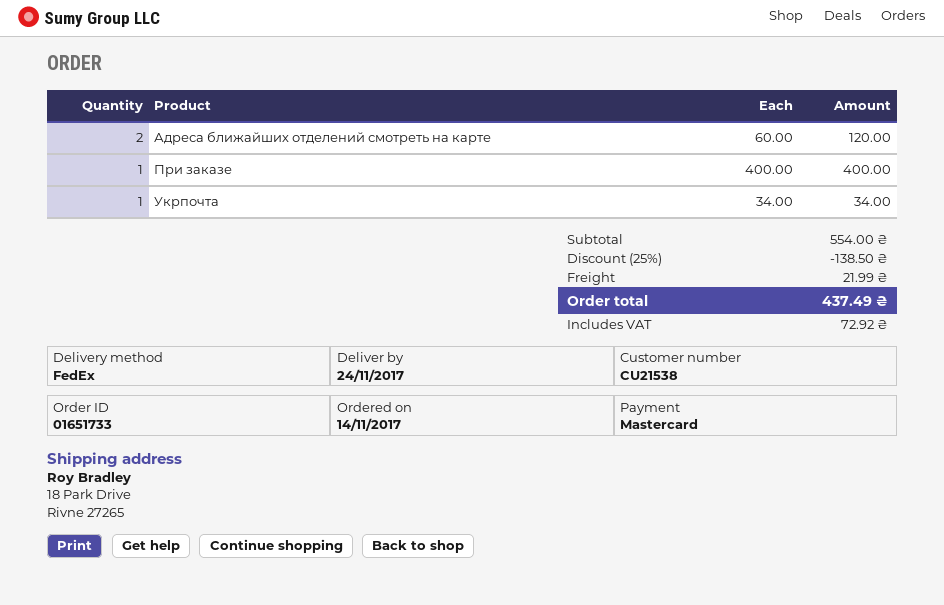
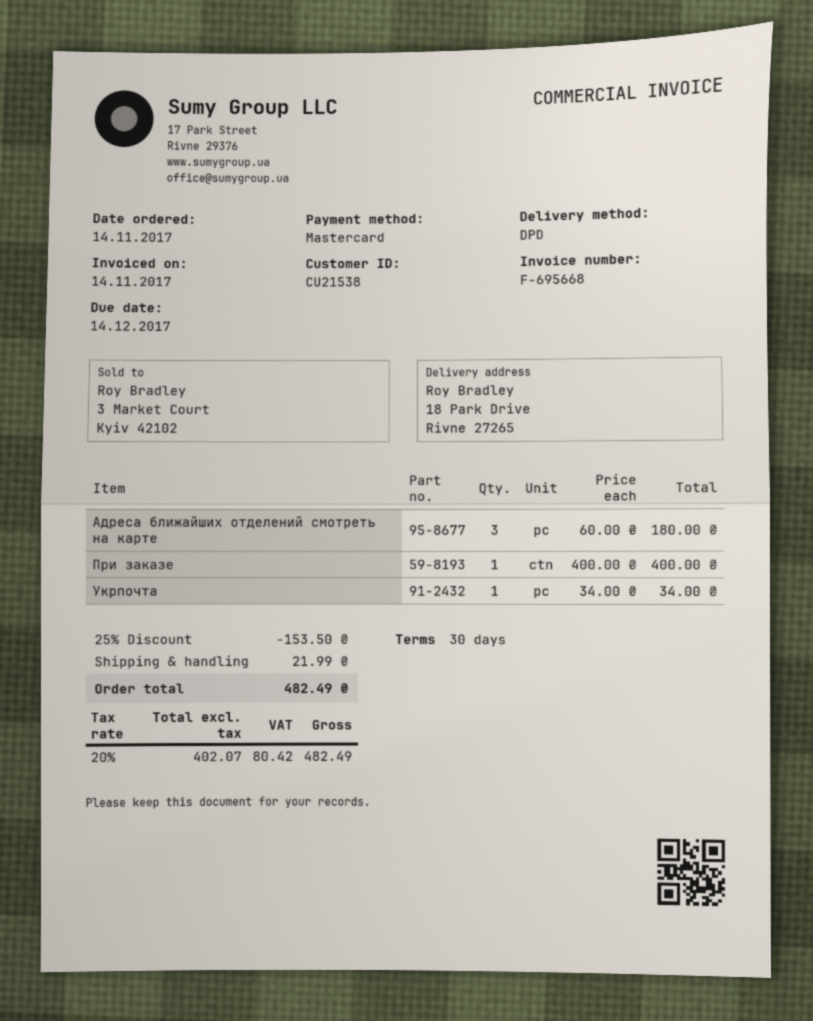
shipping method: FedEx -> DPD
Адреса ближайших отделений смотреть на карте: 2 x 60.00 = 120.00 -> 3 x 60.00 = 180.00
discount: 25% = 138.50 -> 25% = 153.50
tax: 72.92 -> 80.42
total: 437.49 -> 482.49

